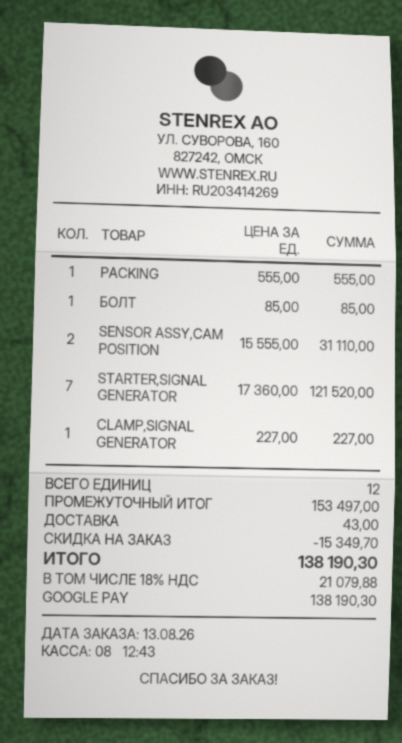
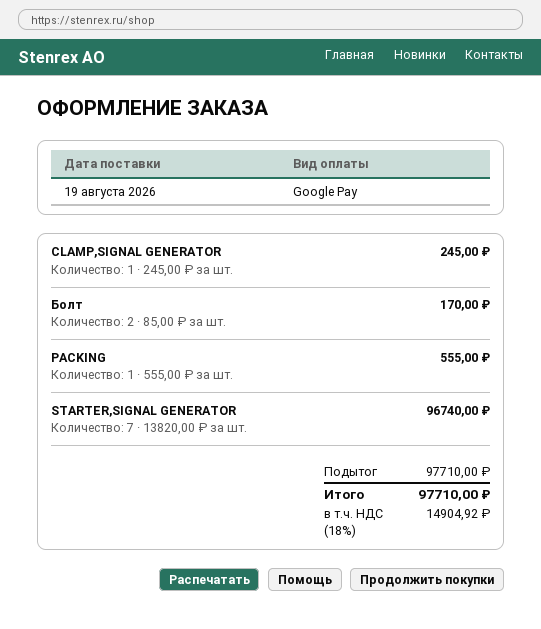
БОЛТ: 1 x 85.00 = 85.00 -> 2 x 85.00 = 170.00
SENSOR ASSY,CAM POSITION: 2 x 15555.00 = 31110.00 -> none
STARTER,SIGNAL GENERATOR: 7 x 17360.00 = 121520.00 -> 7 x 13820.00 = 96740.00
CLAMP,SIGNAL GENERATOR: 1 x 227.00 = 227.00 -> 1 x 245.00 = 245.00
subtotal: 153497.00 -> 97710.00
discount: 15349.70 -> none
shipping: 43.00 -> none
tax: 18% = 21079.88 -> 18% = 14904.92
total: 138190.30 -> 97710.00

